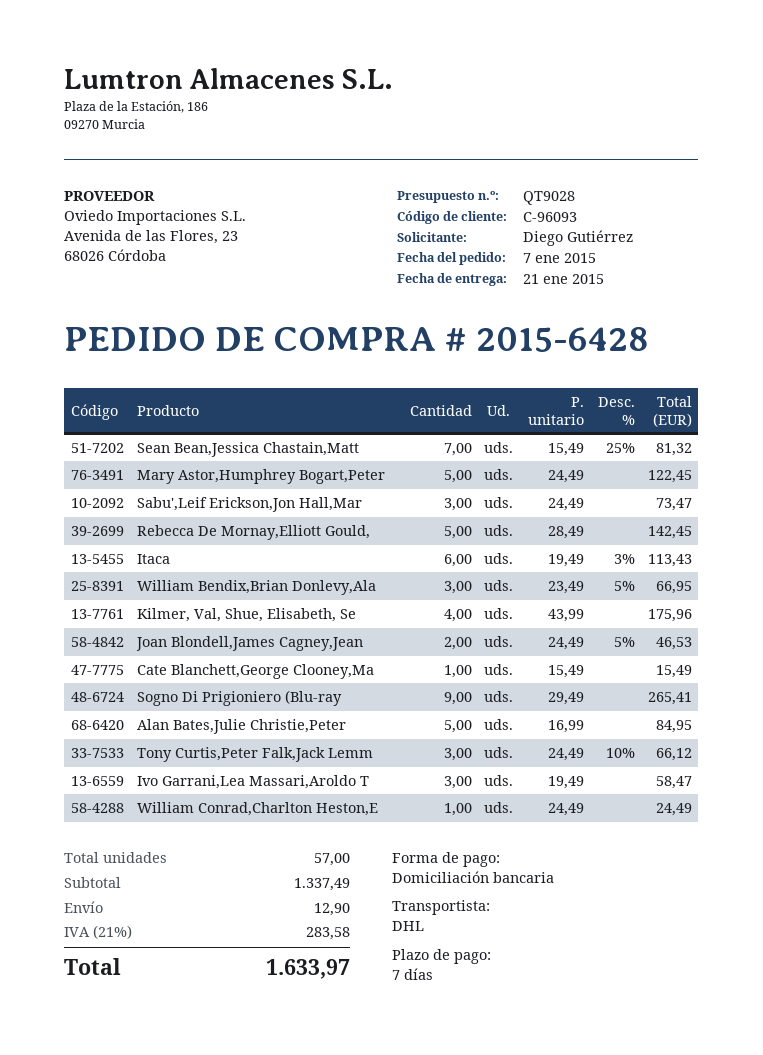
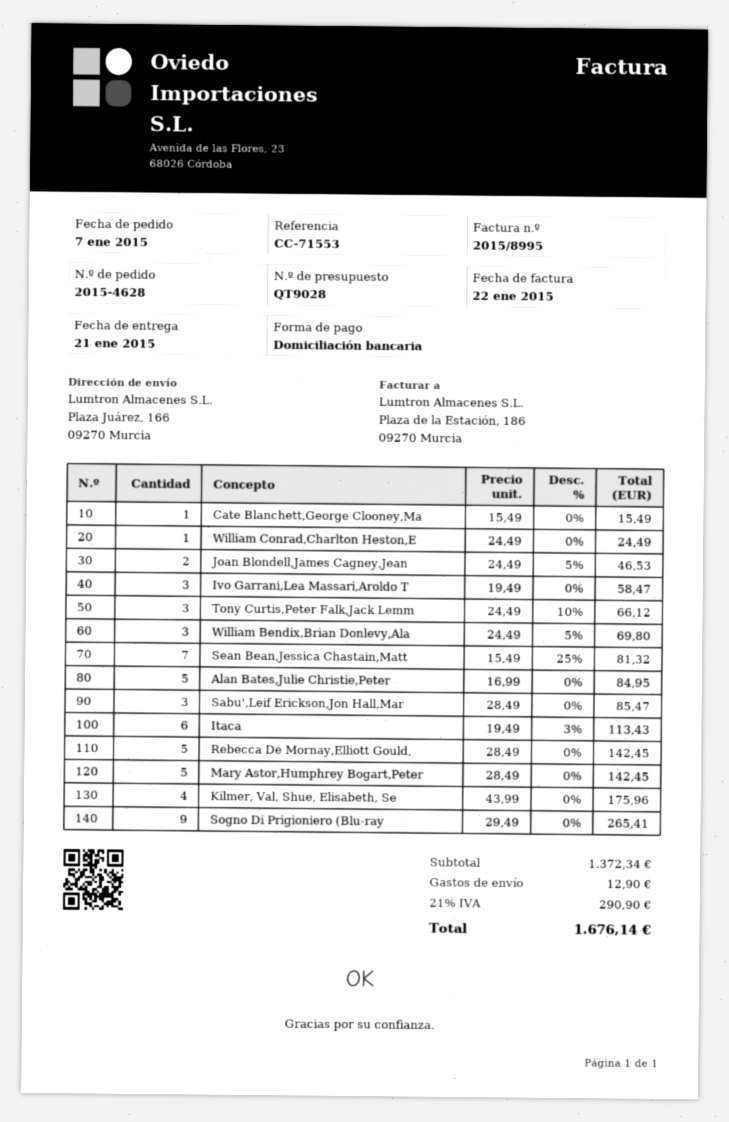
order number: 2015-6428 -> 2015-4628
Mary Astor,Humphrey Bogart,Peter: 5 x 24.49 = 122.45 -> 5 x 28.49 = 142.45
Sabu',Leif Erickson,Jon Hall,Mar: 3 x 24.49 = 73.47 -> 3 x 28.49 = 85.47
William Bendix,Brian Donlevy,Ala: 3 x 23.49 - 5% = 66.95 -> 3 x 24.49 - 5% = 69.80
subtotal: 1337.49 -> 1372.34
tax: 21% = 283.58 -> 21% = 290.90
total: 1633.97 -> 1676.14

